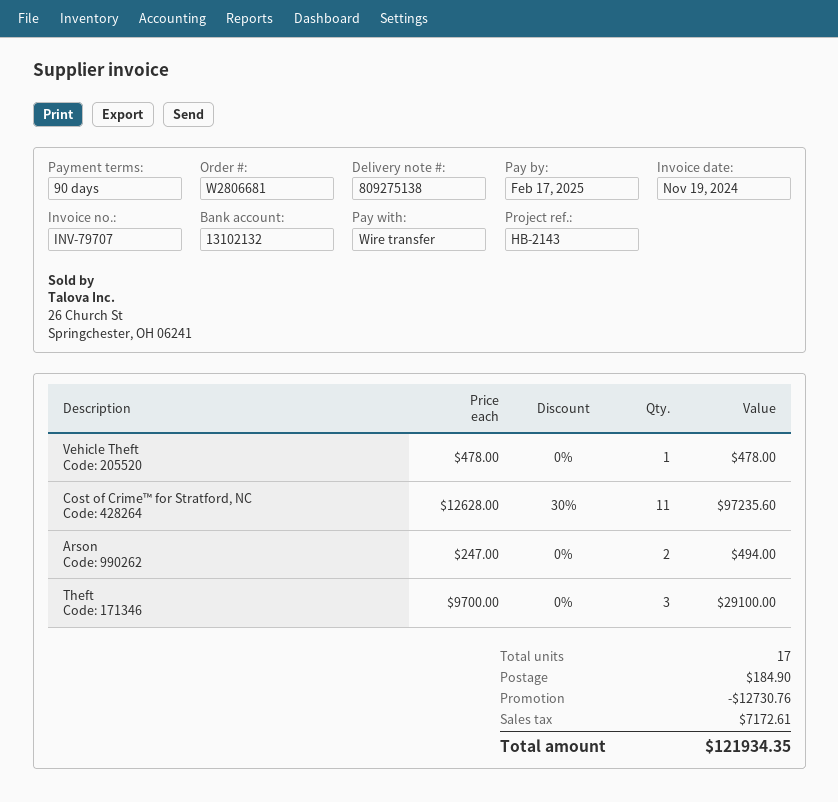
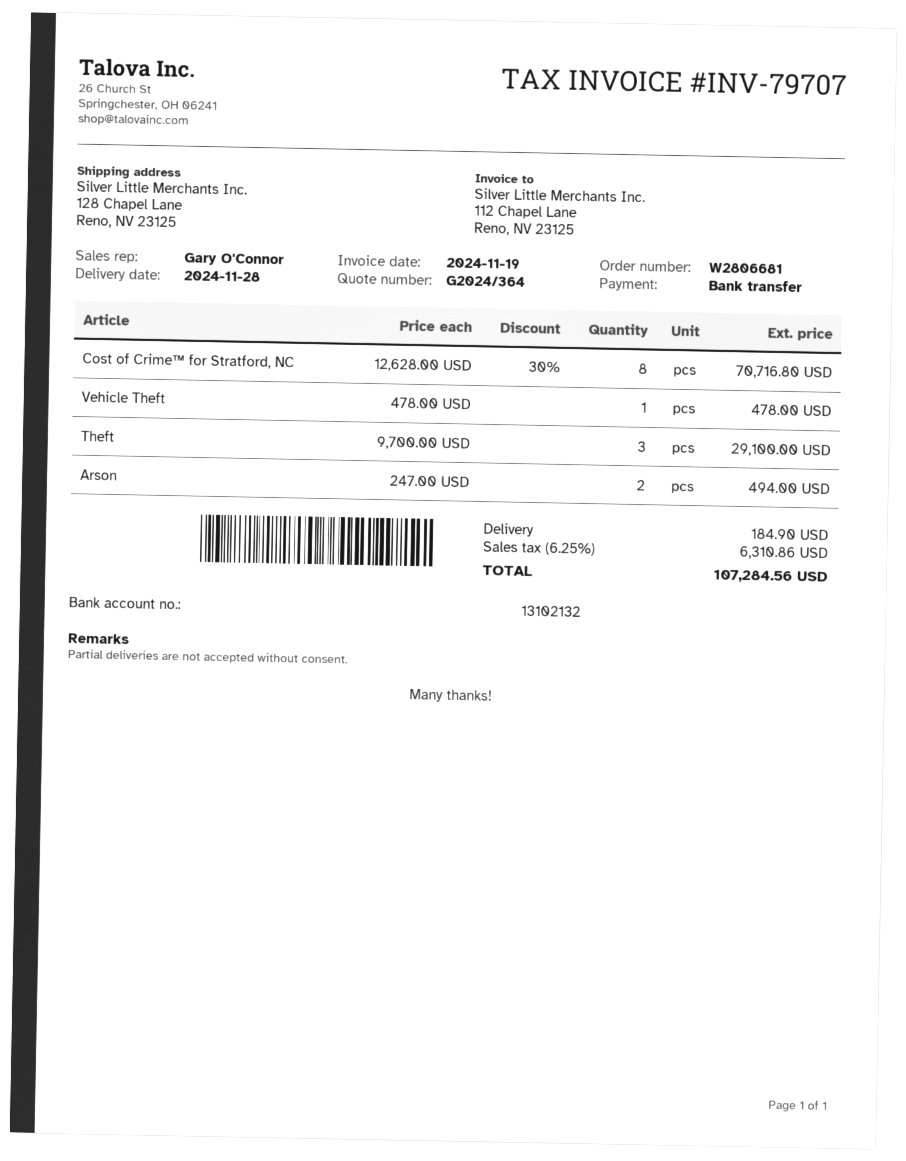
Cost of Crime™ for Stratford, NC: 11 x 12628.00 - 30% = 97235.60 -> 8 x 12628.00 - 30% = 70716.80
discount: 12730.76 -> none
tax: 7172.61 -> 6310.86
total: 121934.35 -> 107284.56

